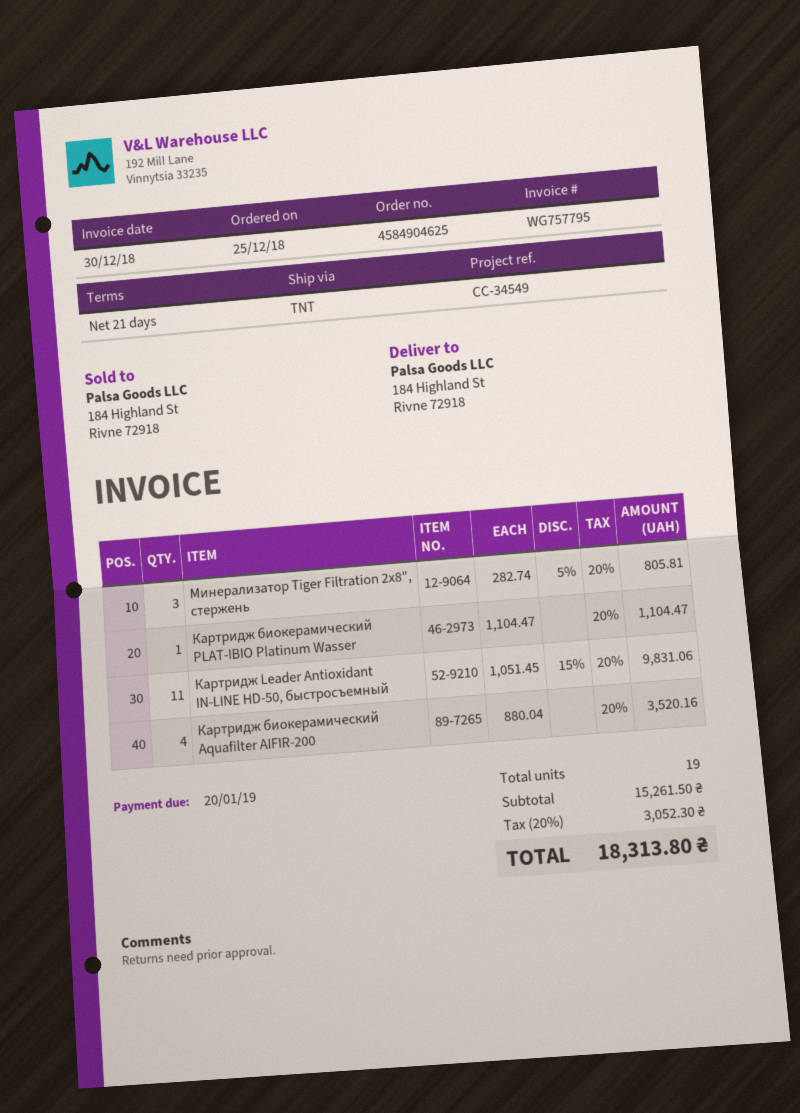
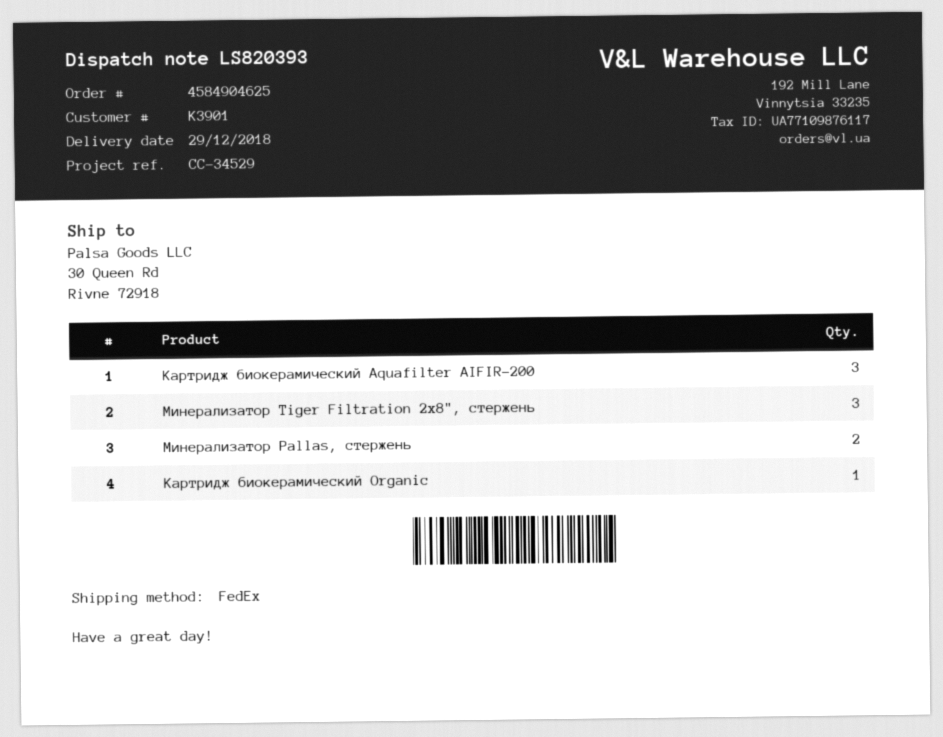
reference: CC-34549 -> CC-34529
shipping method: TNT -> FedEx
ship to: 184 Highland St, Rivne 72918 -> 30 Queen Rd, Rivne 72918
Картридж биокерамический PLAT-IВIO Platinum Wasser: 1 -> none
Картридж Leader Antioxidant IN-LINE HD-50, быстросъемный: 11 -> none
Картридж биокерамический Aquafilter AIFIR-200: 4 -> 3
Минерализатор Pallas, стержень: none -> 2
Картридж биокерамический Organic: none -> 1

